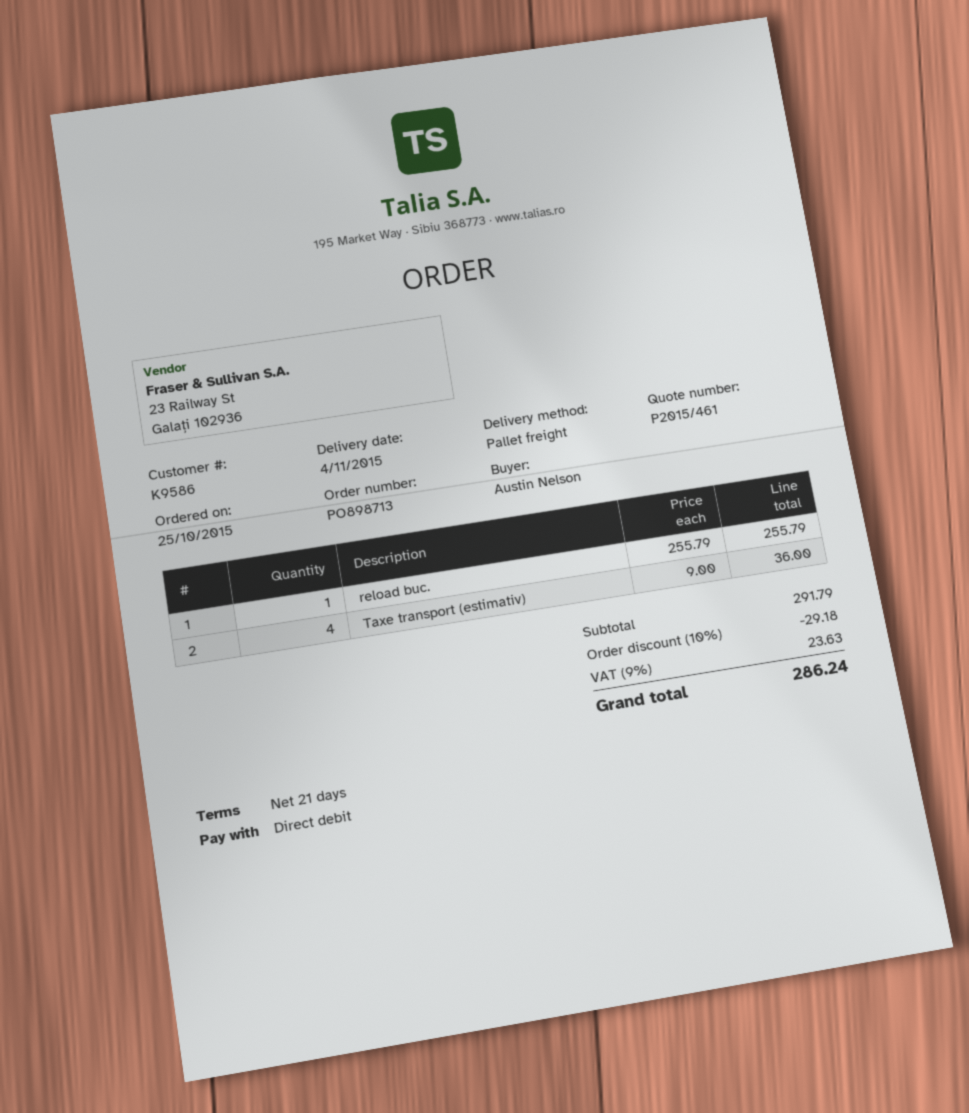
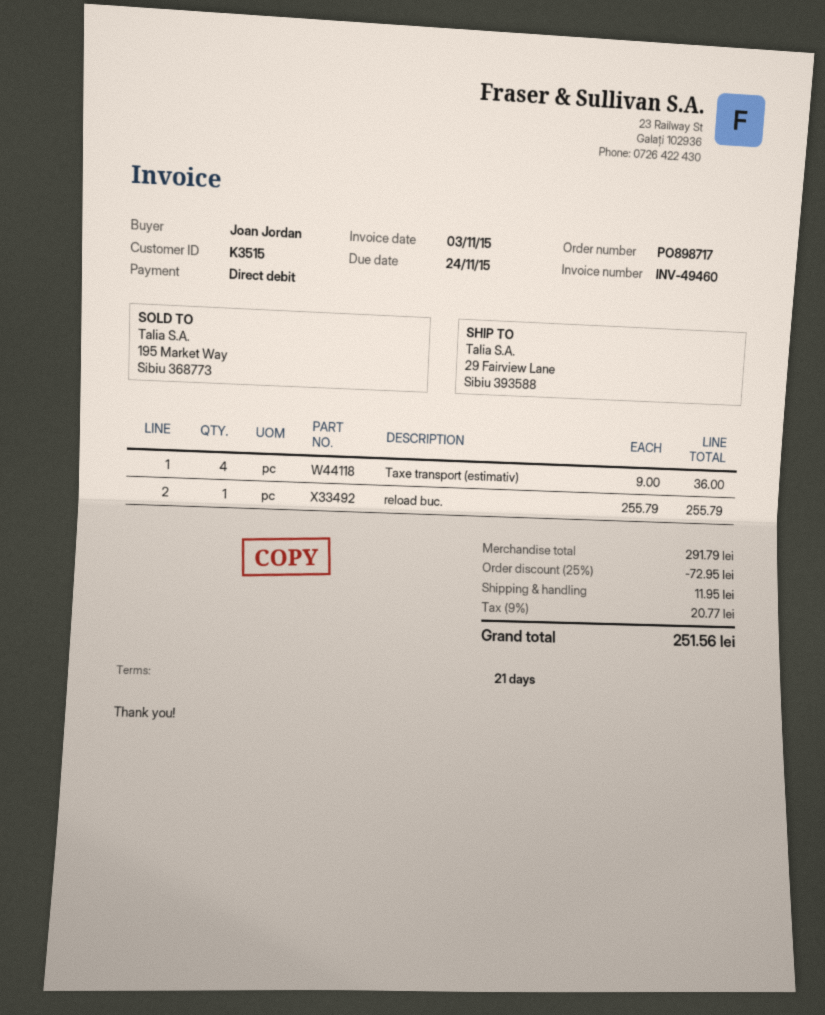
order number: PO898713 -> PO898717
customer number: K9586 -> K3515
ordered by: Austin Nelson -> Joan Jordan
discount: 10% = 29.18 -> 25% = 72.95
shipping: none -> 11.95
tax: 9% = 23.63 -> 9% = 20.77
total: 286.24 -> 251.56

